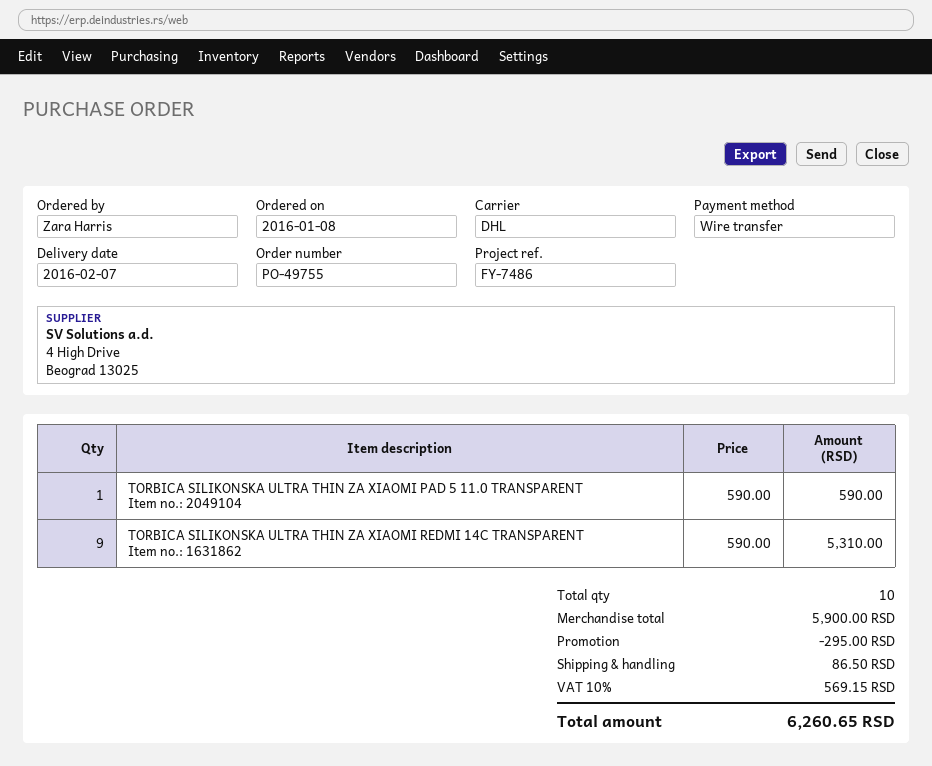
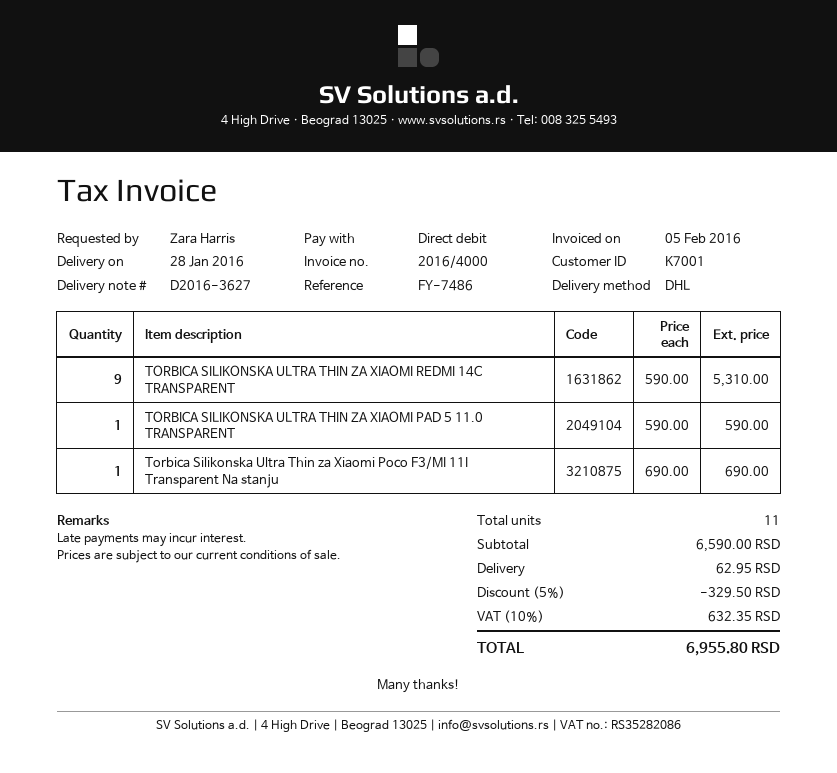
delivery date: 2016-02-07 -> 2016-01-28
payment method: bank transfer -> direct debit
Torbica Silikonska Ultra Thin za Xiaomi Poco F3/MI 11I Transparent Na stanju: none -> 1 x 690.00 = 690.00
total quantity: 10 -> 11
subtotal: 5900.00 -> 6590.00
discount: 295.00 -> 329.50
shipping: 86.50 -> 62.95
tax: 10% = 569.15 -> 10% = 632.35
total: 6260.65 -> 6955.80

